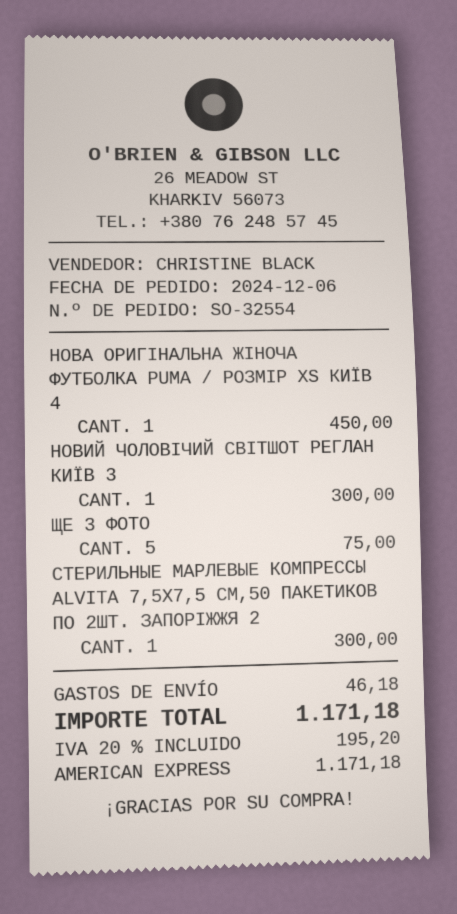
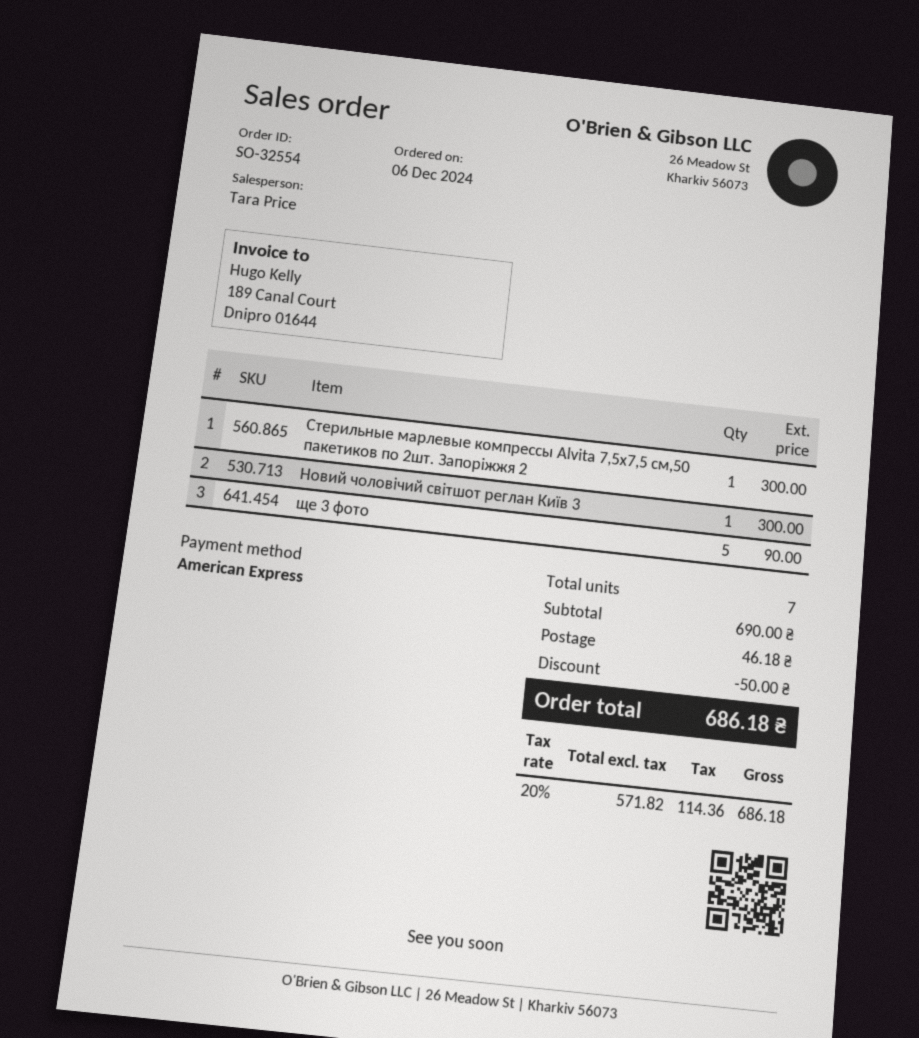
sales rep: CHRISTINE BLACK -> Tara Price
НОВА ОРИГІНАЛЬНА ЖІНОЧА ФУТБОЛКА PUMA / РОЗМІР XS КИЇВ 4: 1 for 450.00 -> none
ЩЕ 3 ФОТО: 5 for 75.00 -> 5 for 90.00
discount: none -> 50.00
tax: 20% = 195.20 -> 20% = 114.36
total: 1171.18 -> 686.18

